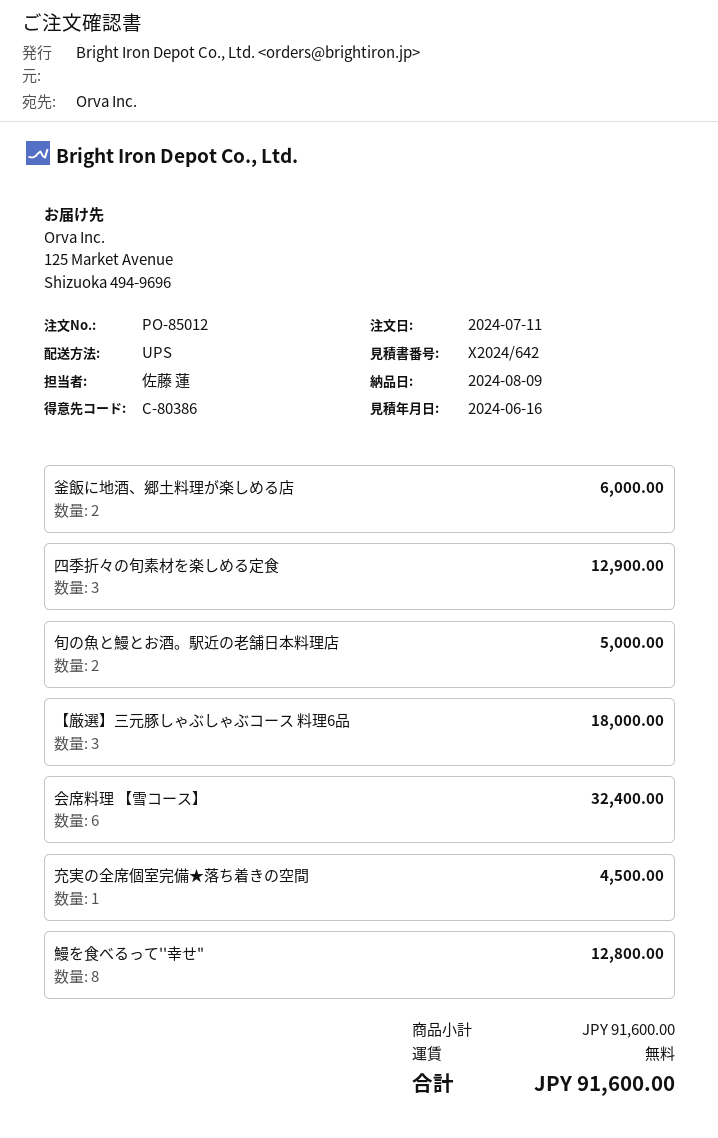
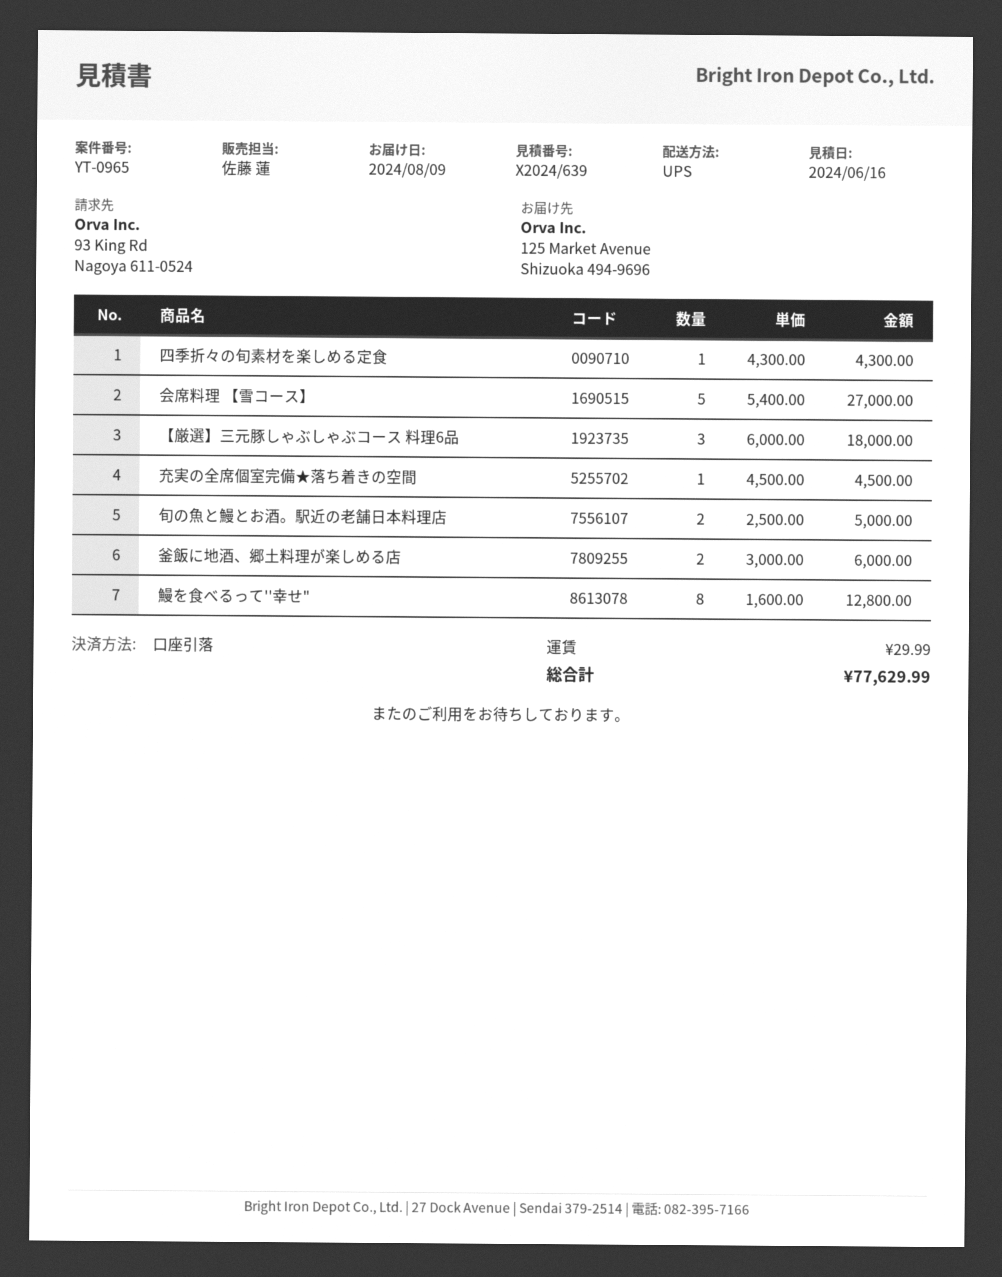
quote number: X2024/642 -> X2024/639
四季折々の旬素材を楽しめる定食: 3 for 12900.00 -> 1 for 4300.00
会席料理 【雪コース】: 6 for 32400.00 -> 5 for 27000.00
shipping: 0.00 -> 29.99
total: 91600.00 -> 77629.99

